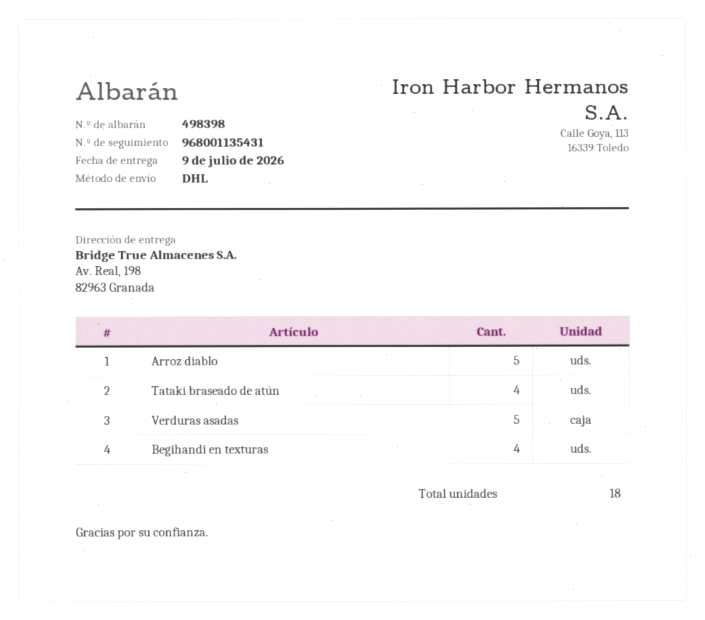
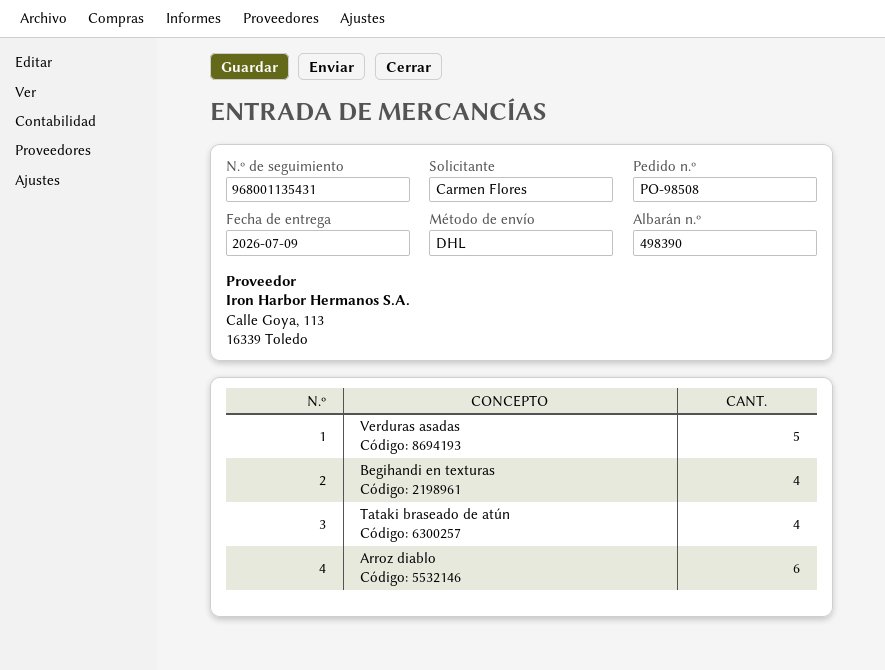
delivery note number: 498398 -> 498390
Arroz diablo: 5 -> 6

